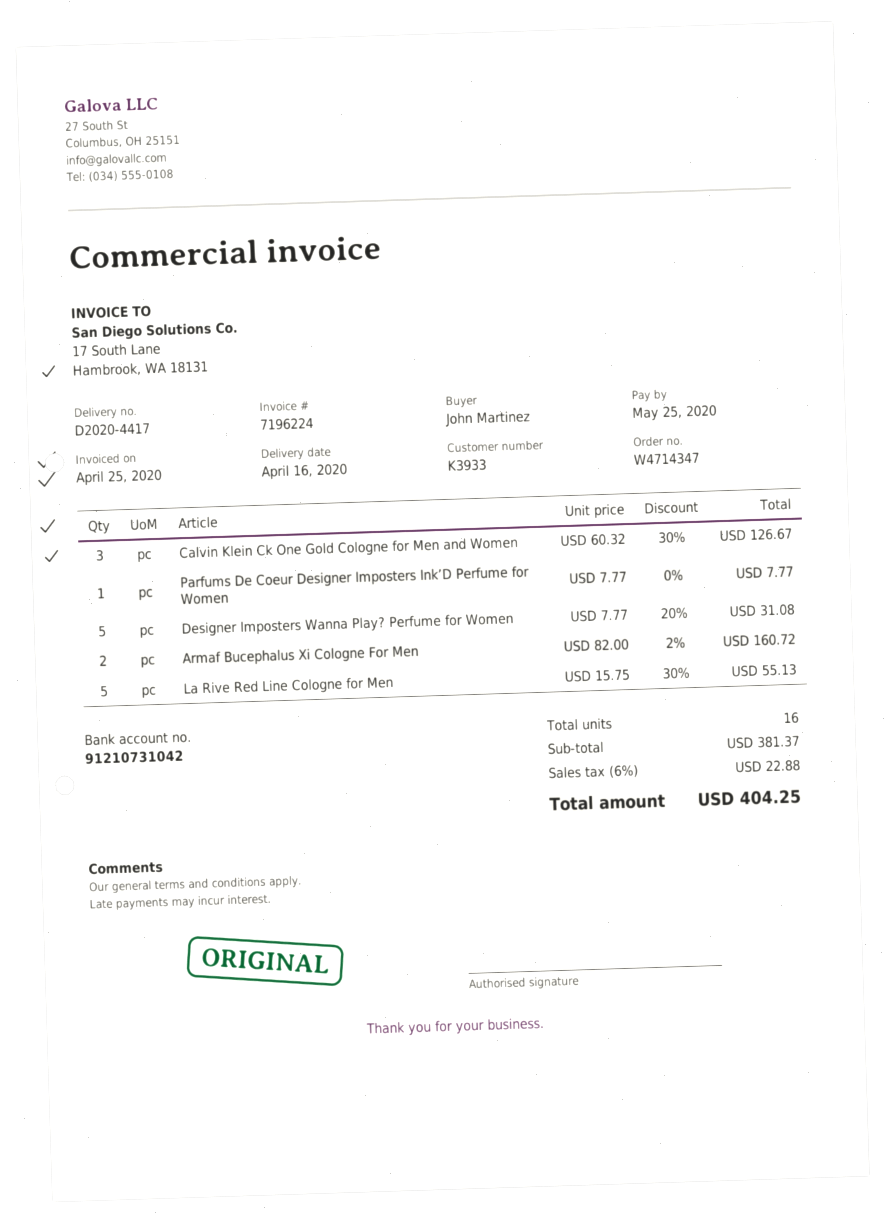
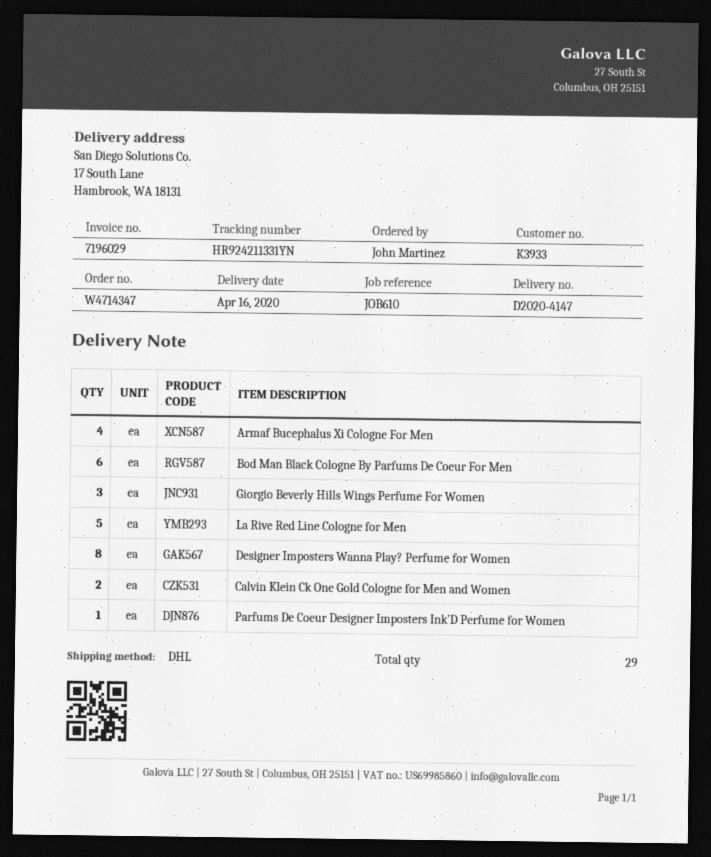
delivery note number: D2020-4417 -> D2020-4147
invoice number: 7196224 -> 7196029
Calvin Klein Ck One Gold Cologne for Men and Women: 3 -> 2
Designer Imposters Wanna Play? Perfume for Women: 5 -> 8
Armaf Bucephalus Xi Cologne For Men: 2 -> 4
Bod Man Black Cologne By Parfums De Coeur For Men: none -> 6
Giorgio Beverly Hills Wings Perfume For Women: none -> 3
total quantity: 16 -> 29

